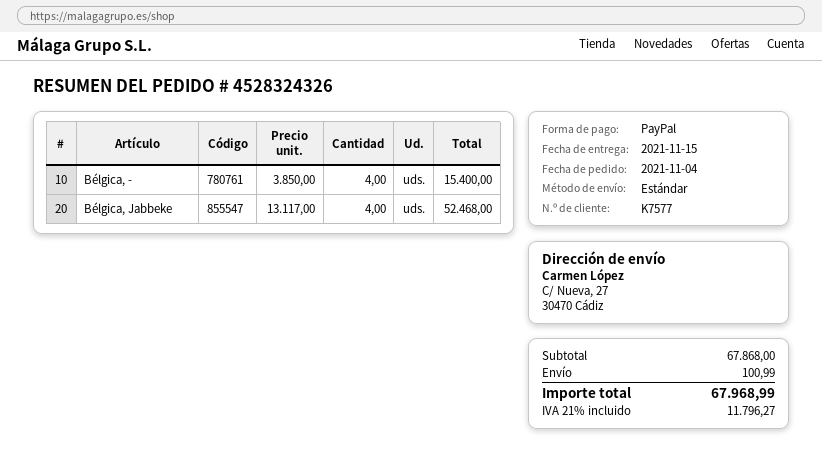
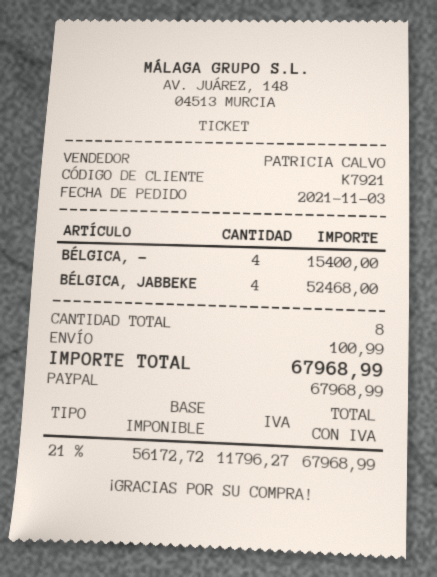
order date: 2021-11-04 -> 2021-11-03
customer number: K7577 -> K7921

